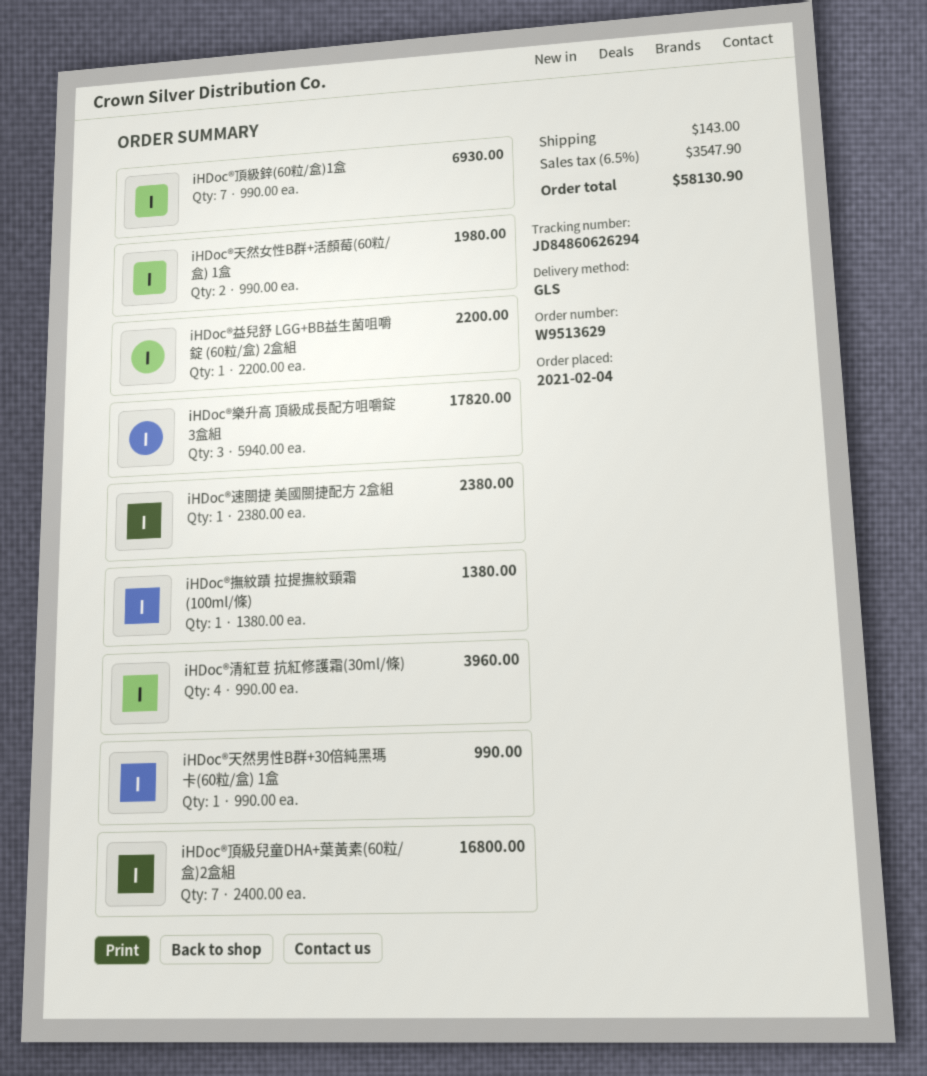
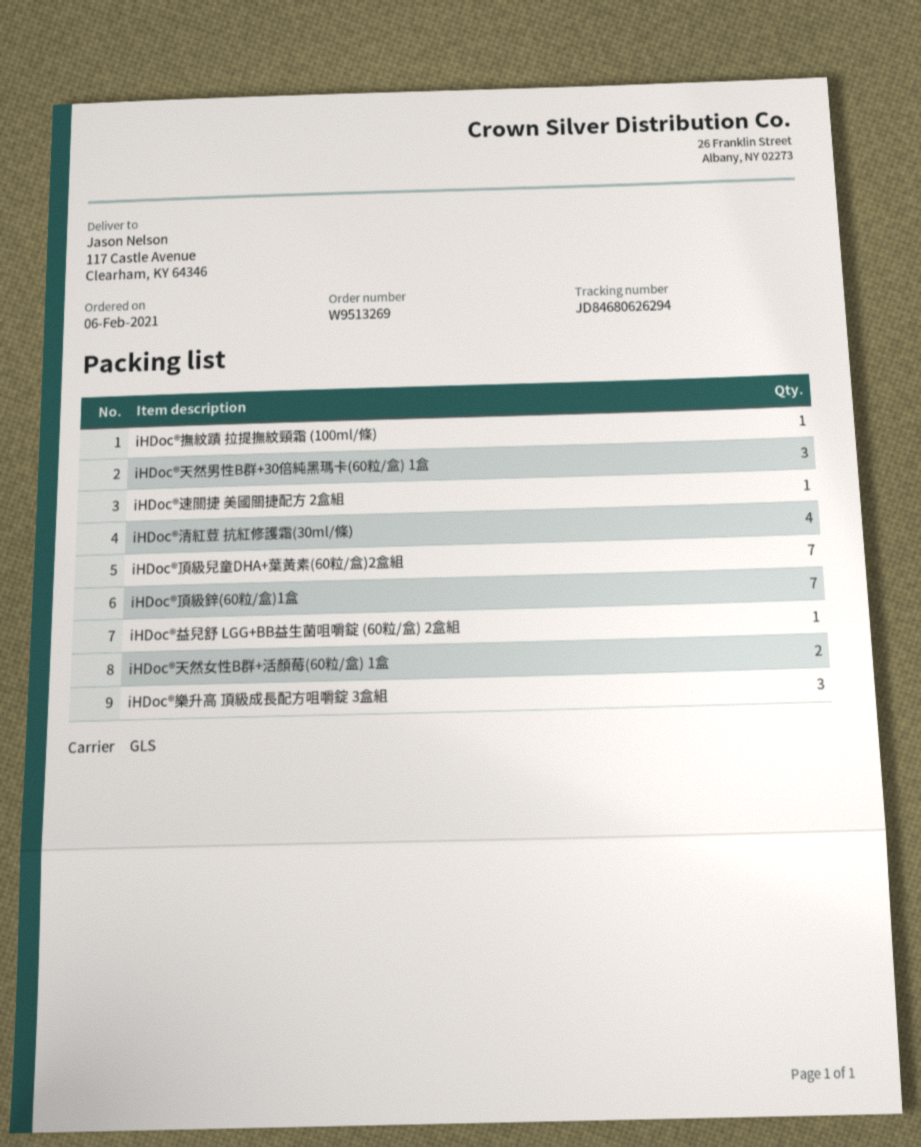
order number: W9513629 -> W9513269
order date: 2021-02-04 -> 2021-02-06
tracking number: JD84860626294 -> JD84680626294
iHDoc®天然男性B群+30倍純黑瑪卡(60粒/盒) 1盒: 1 -> 3

